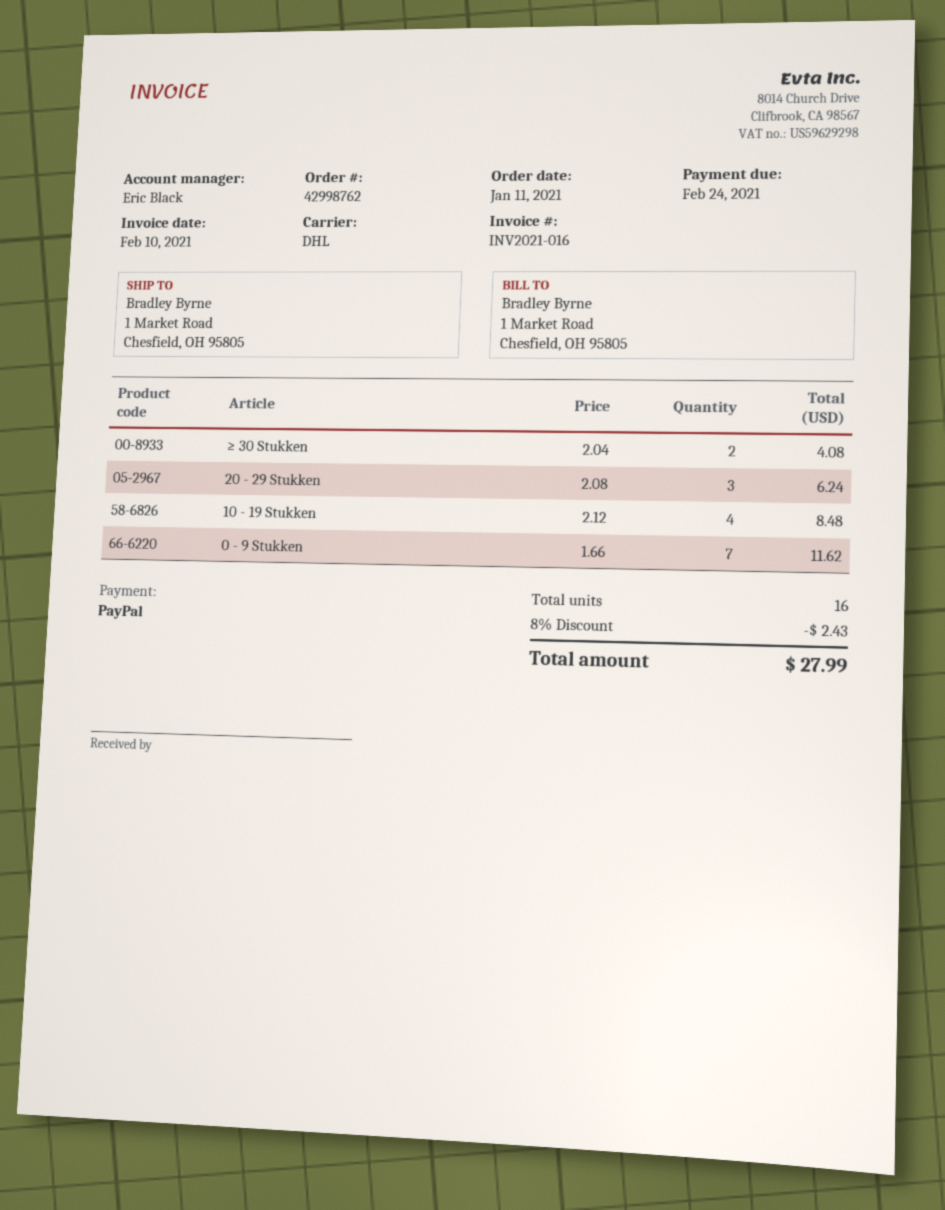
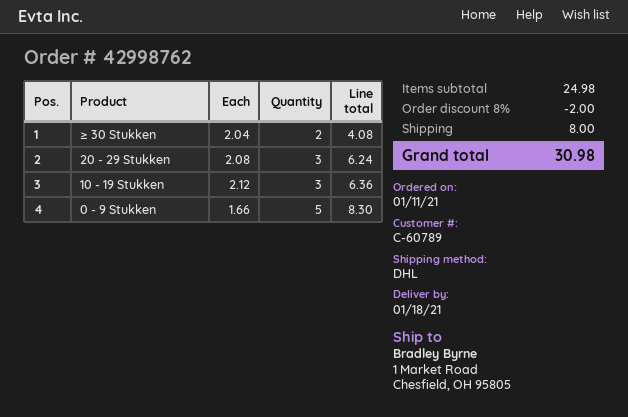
10 - 19 Stukken: 4 x 2.12 = 8.48 -> 3 x 2.12 = 6.36
0 - 9 Stukken: 7 x 1.66 = 11.62 -> 5 x 1.66 = 8.30
discount: 8% = 2.43 -> 8% = 2.00
shipping: none -> 8.00
total: 27.99 -> 30.98

